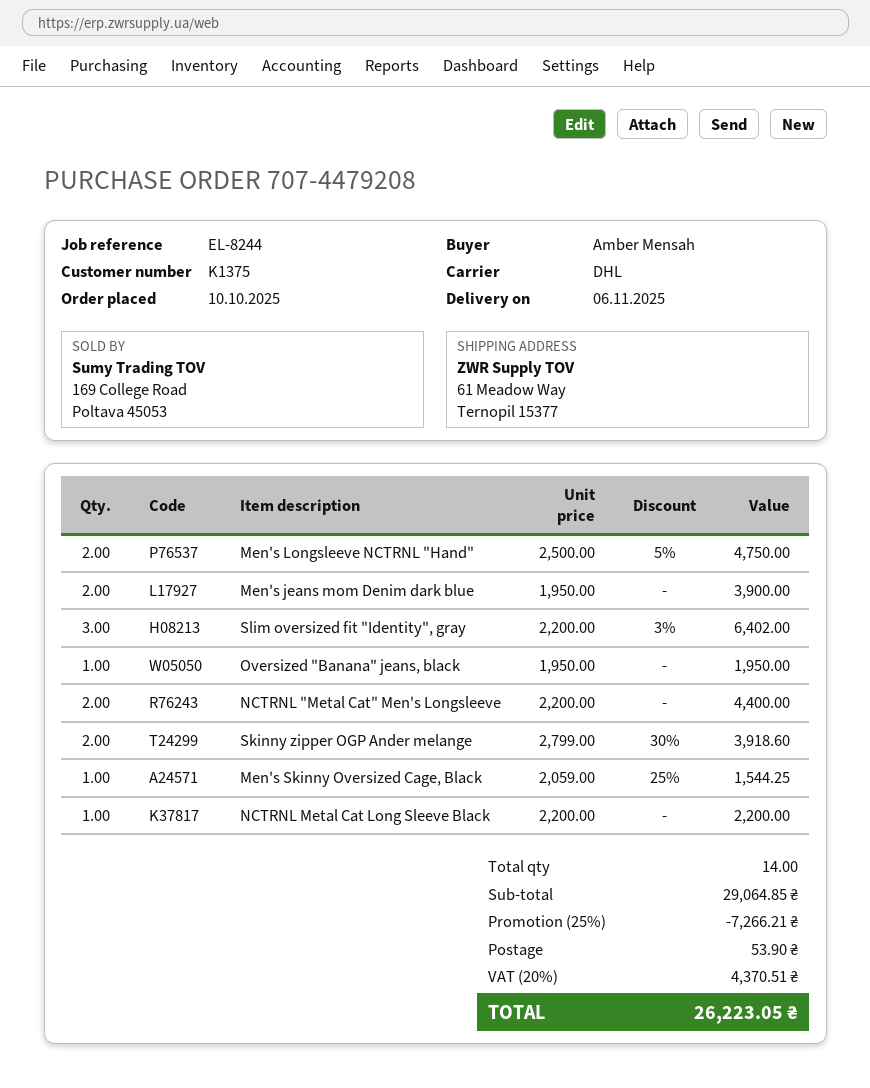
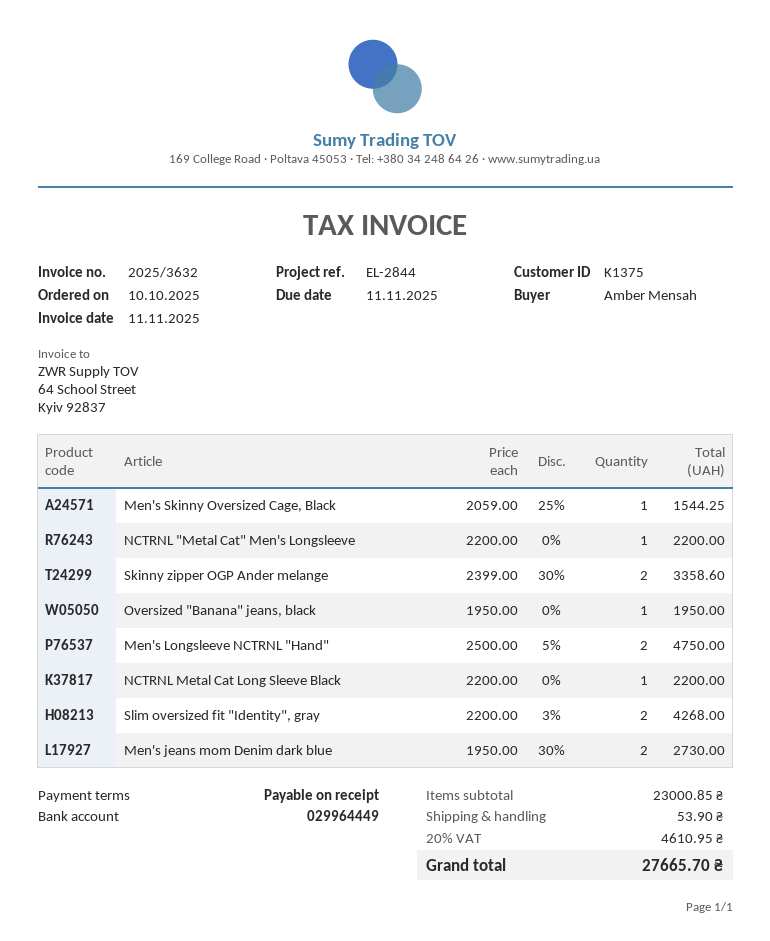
reference: EL-8244 -> EL-2844
Men's jeans mom Denim dark blue: 2 x 1950.00 = 3900.00 -> 2 x 1950.00 - 30% = 2730.00
Slim oversized fit "Identity", gray: 3 x 2200.00 - 3% = 6402.00 -> 2 x 2200.00 - 3% = 4268.00
NCTRNL "Metal Cat" Men's Longsleeve: 2 x 2200.00 = 4400.00 -> 1 x 2200.00 = 2200.00
Skinny zipper OGP Ander melange: 2 x 2799.00 - 30% = 3918.60 -> 2 x 2399.00 - 30% = 3358.60
subtotal: 29064.85 -> 23000.85
discount: 25% = 7266.21 -> none
tax: 20% = 4370.51 -> 20% = 4610.95
total: 26223.05 -> 27665.70

